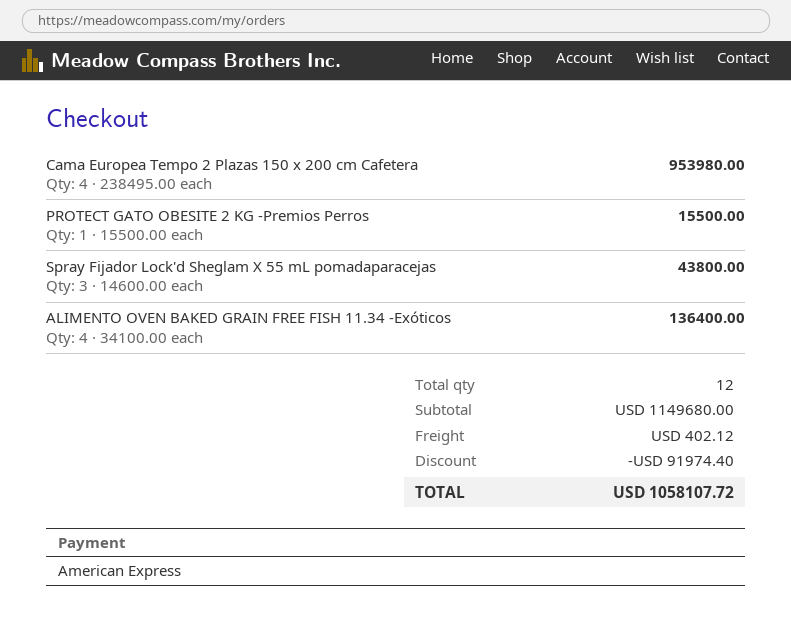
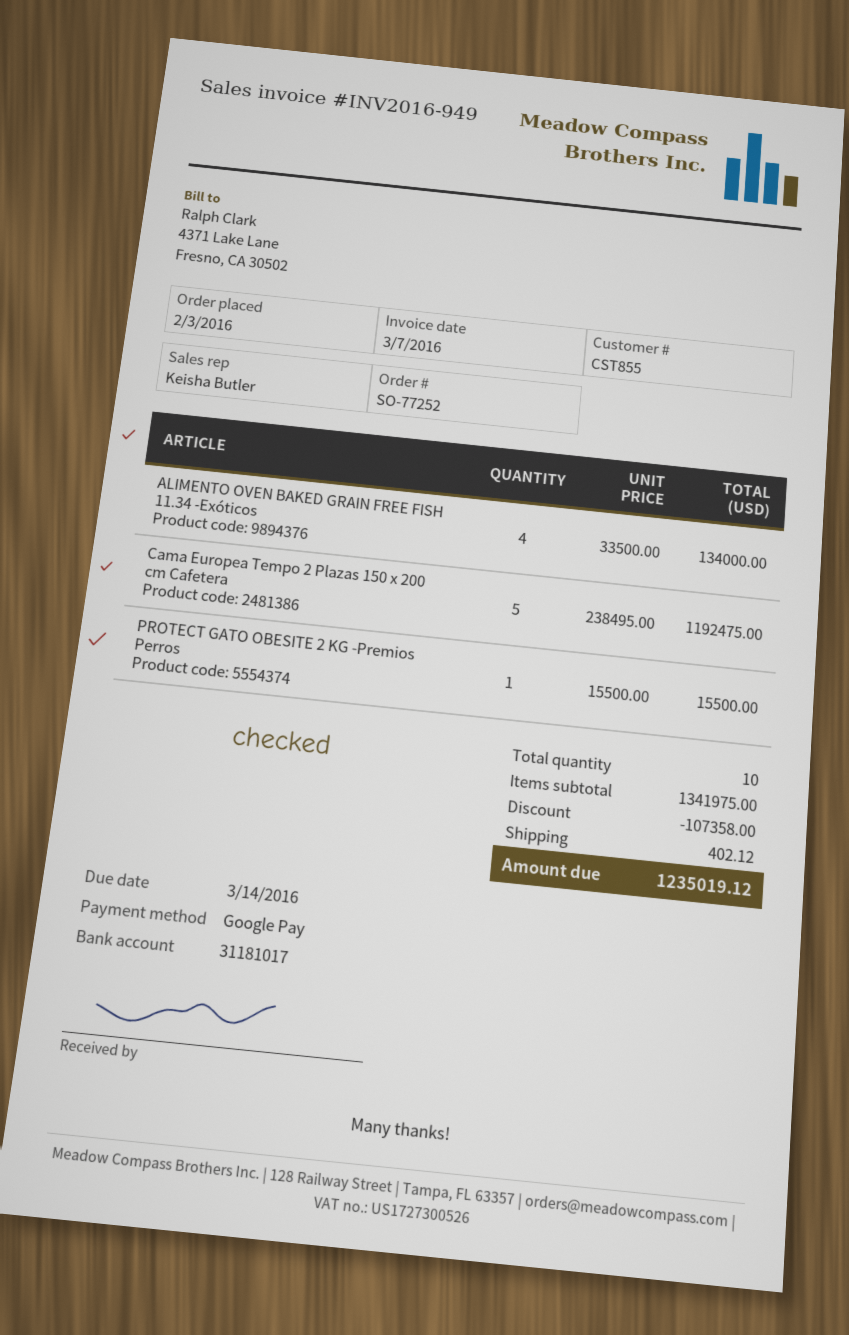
payment method: American Express -> Google Pay
Cama Europea Tempo 2 Plazas 150 x 200 cm Cafetera: 4 x 238495.00 = 953980.00 -> 5 x 238495.00 = 1192475.00
Spray Fijador Lock'd Sheglam X 55 mL pomadaparacejas: 3 x 14600.00 = 43800.00 -> none
ALIMENTO OVEN BAKED GRAIN FREE FISH 11.34 -Exóticos: 4 x 34100.00 = 136400.00 -> 4 x 33500.00 = 134000.00
total quantity: 12 -> 10
subtotal: 1149680.00 -> 1341975.00
discount: 91974.40 -> 107358.00
total: 1058107.72 -> 1235019.12

